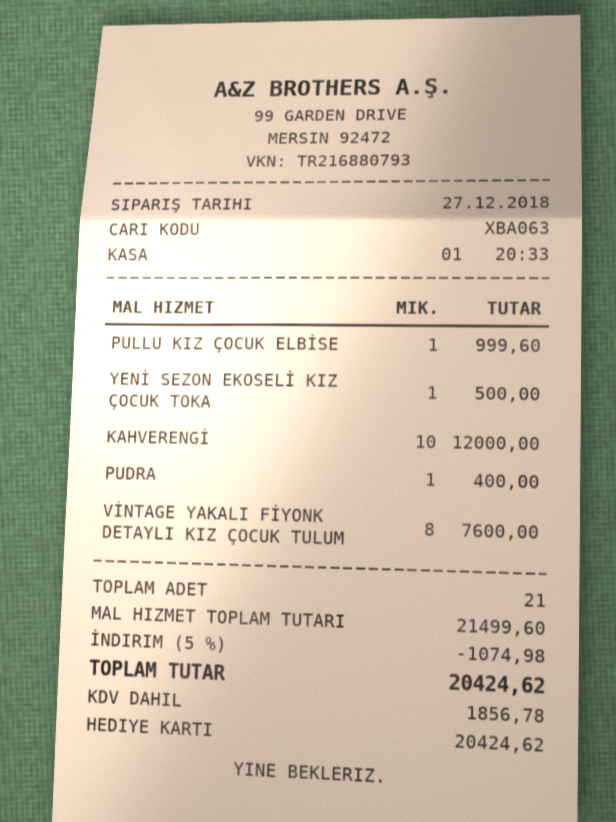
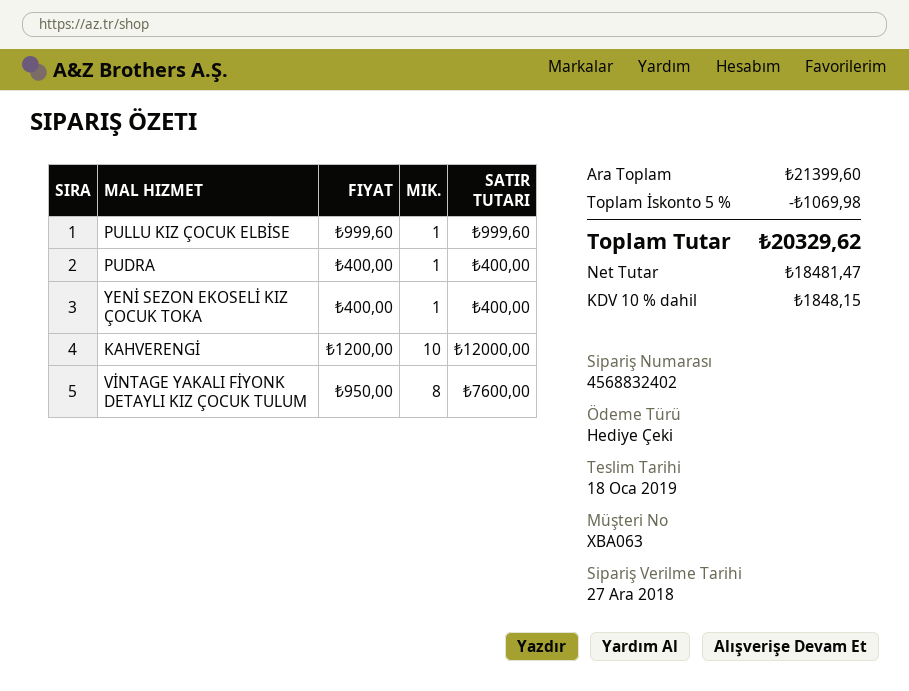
YENİ SEZON EKOSELİ KIZ ÇOCUK TOKA: 1 for 500.00 -> 1 for 400.00
subtotal: 21499.60 -> 21399.60
discount: 5% = 1074.98 -> 5% = 1069.98
tax: 1856.78 -> 1848.15
total: 20424.62 -> 20329.62

